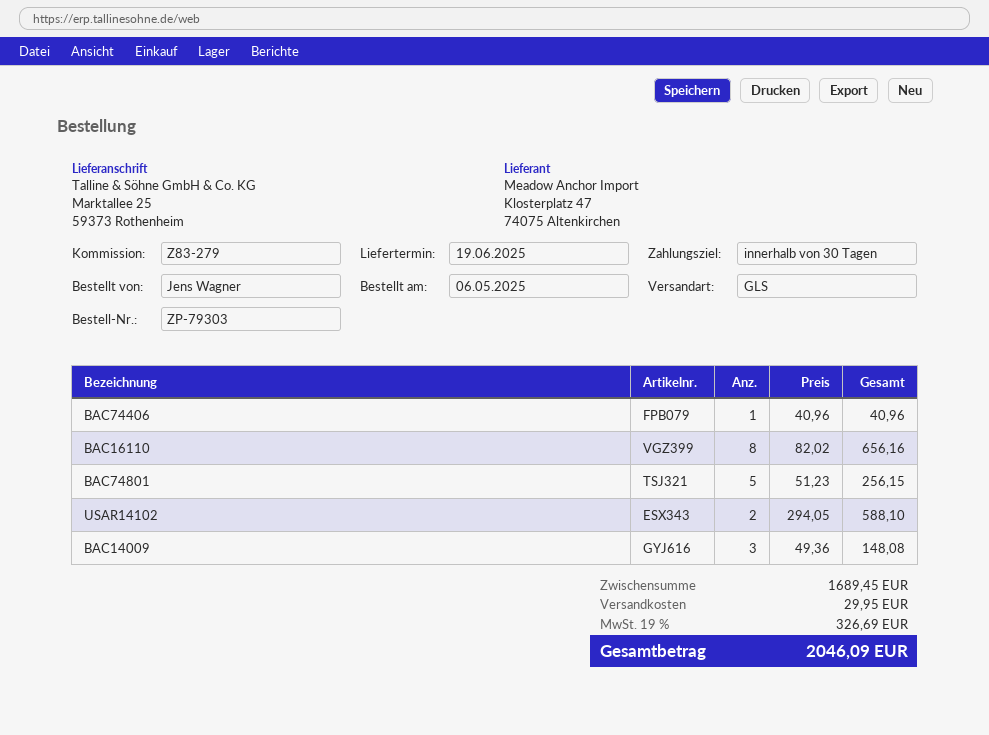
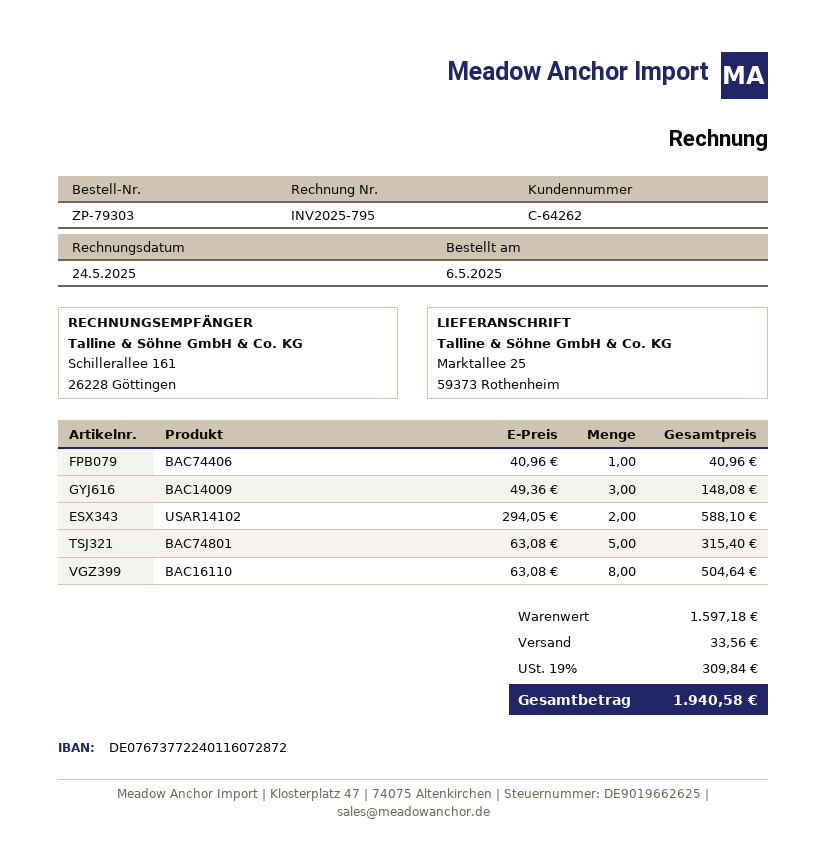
BAC16110: 8 x 82.02 = 656.16 -> 8 x 63.08 = 504.64
BAC74801: 5 x 51.23 = 256.15 -> 5 x 63.08 = 315.40
subtotal: 1689.45 -> 1597.18
shipping: 29.95 -> 33.56
tax: 19% = 326.69 -> 19% = 309.84
total: 2046.09 -> 1940.58

